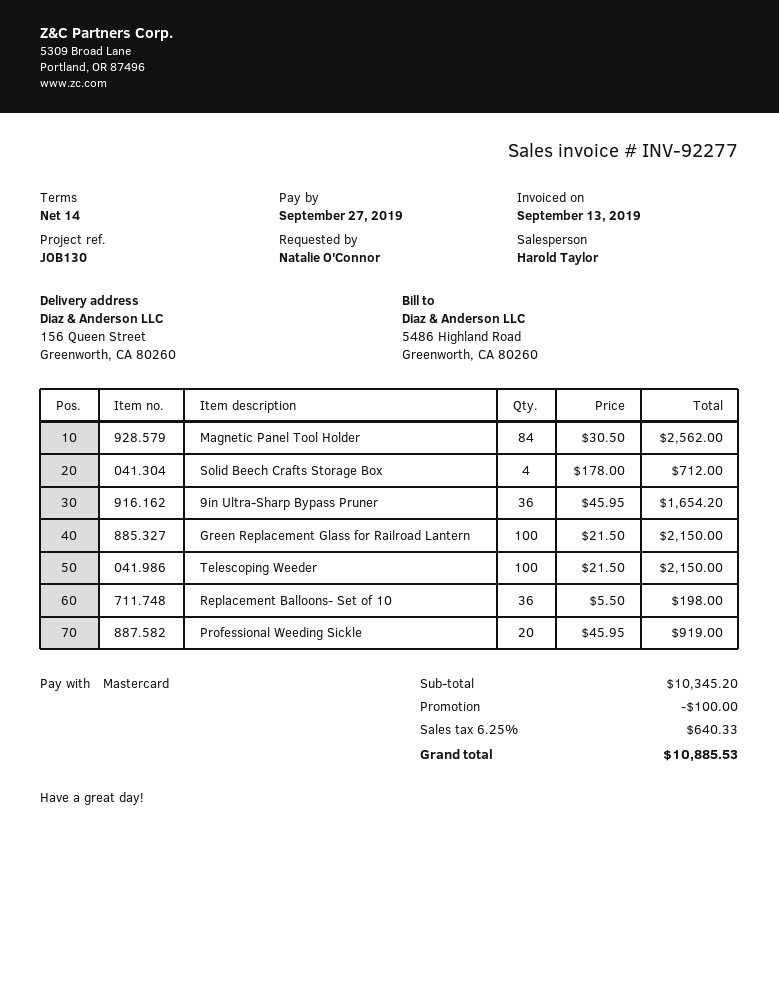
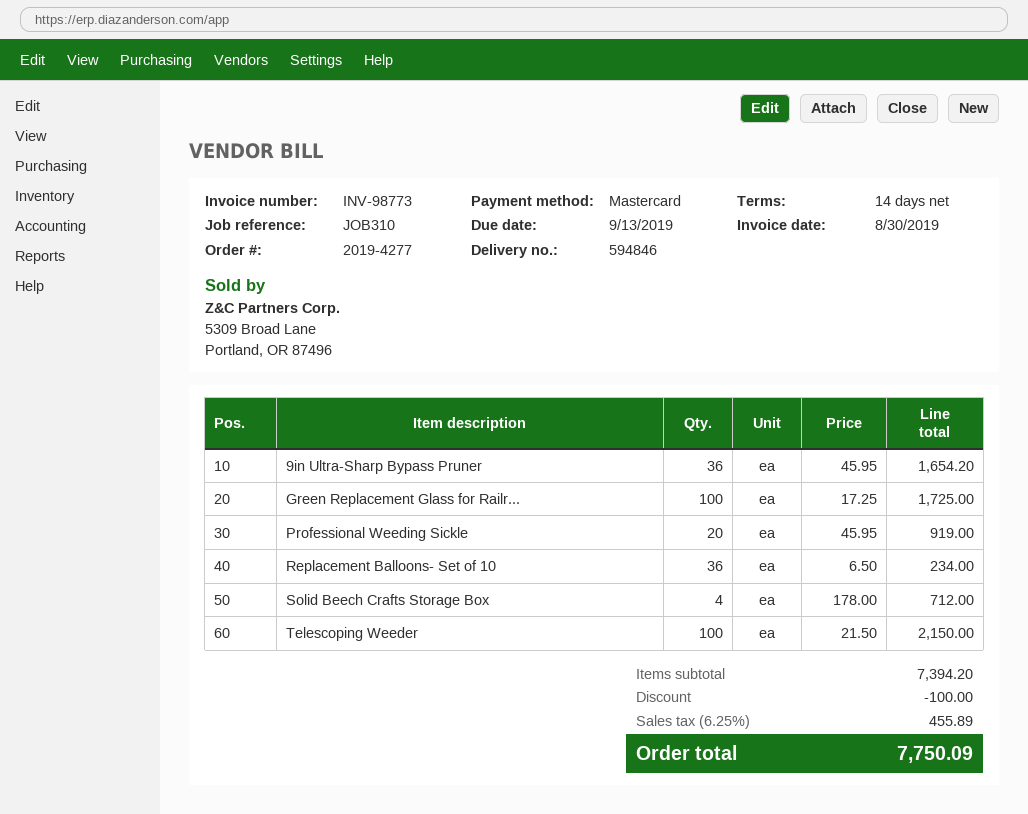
invoice number: INV-92277 -> INV-98773
invoice date: 2019-09-13 -> 2019-08-30
due date: 2019-09-27 -> 2019-09-13
reference: JOB130 -> JOB310
Magnetic Panel Tool Holder: 84 x 30.50 = 2562.00 -> none
Green Replacement Glass for Railroad Lantern: 100 x 21.50 = 2150.00 -> 100 x 17.25 = 1725.00
Replacement Balloons- Set of 10: 36 x 5.50 = 198.00 -> 36 x 6.50 = 234.00
subtotal: 10345.20 -> 7394.20
tax: 6.25% = 640.33 -> 6.25% = 455.89
total: 10885.53 -> 7750.09

